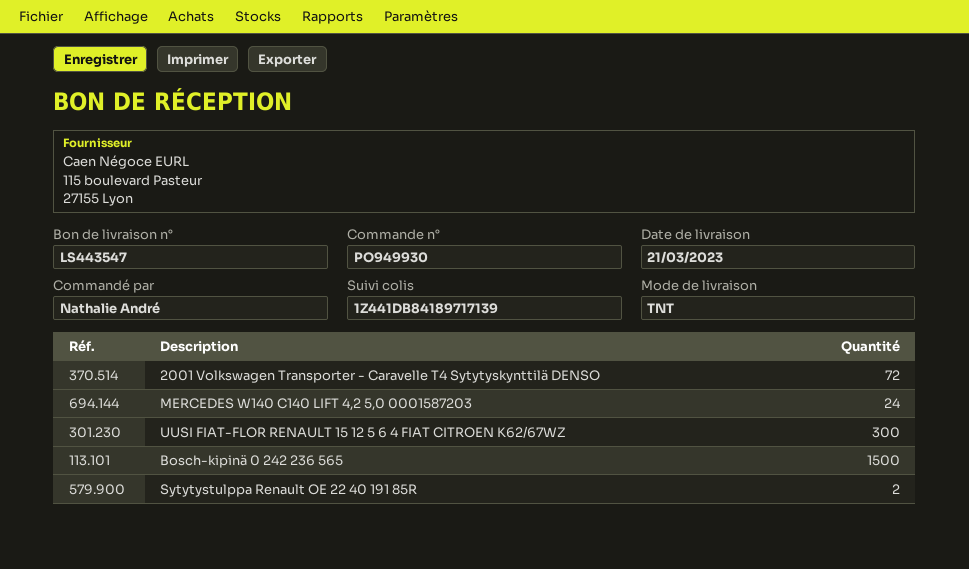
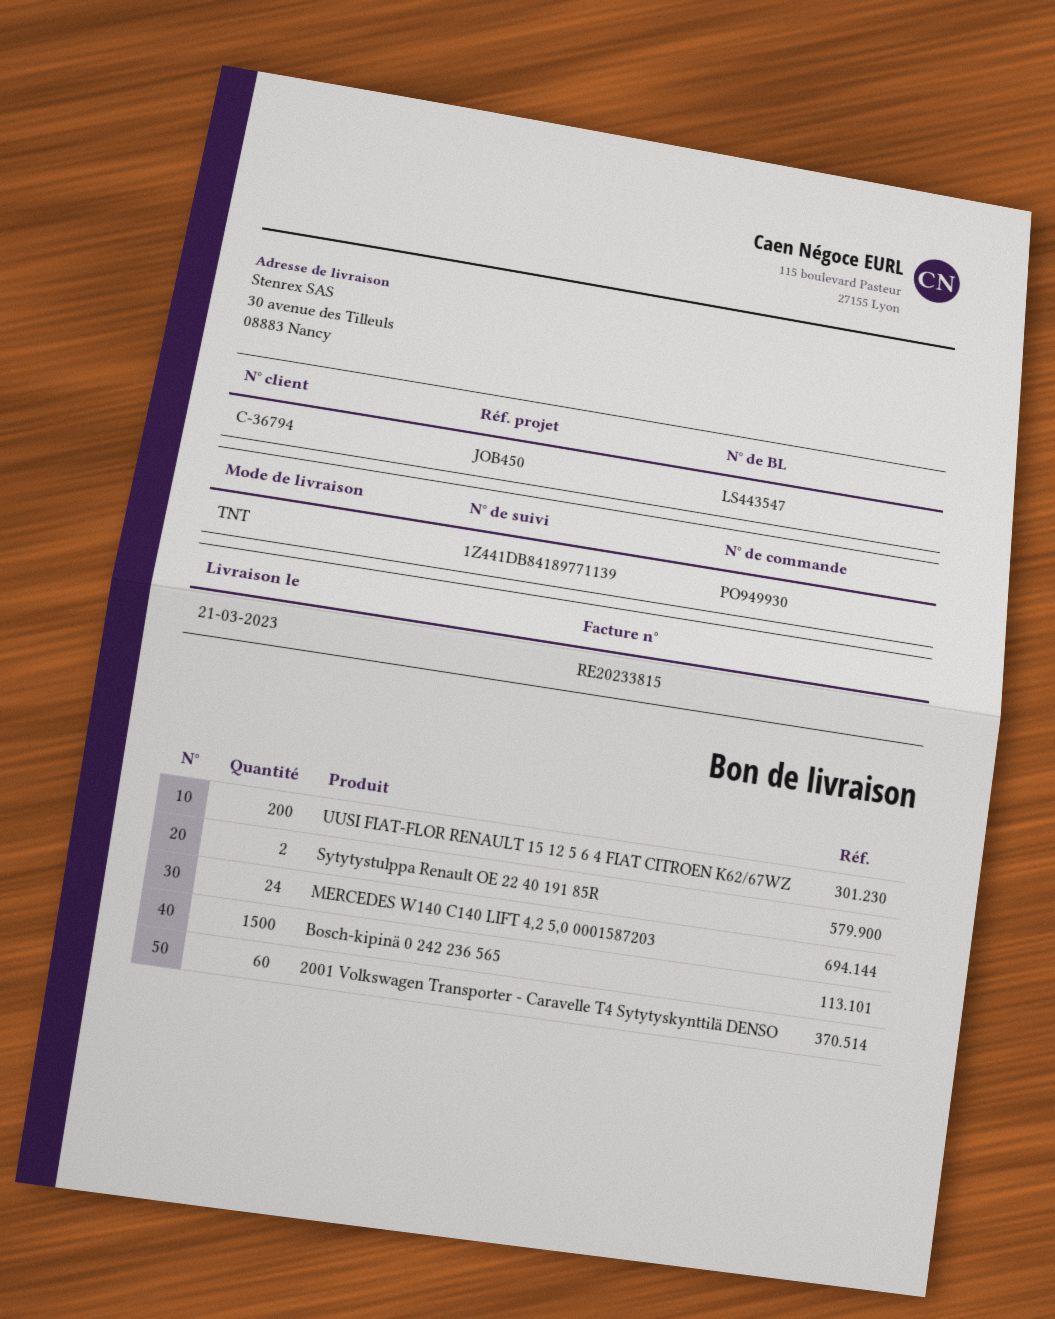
tracking number: 1Z441DB84189717139 -> 1Z441DB84189771139
2001 Volkswagen Transporter - Caravelle T4 Sytytyskynttilä DENSO: 72 -> 60
UUSI FIAT-FLOR RENAULT 15 12 5 6 4 FIAT CITROEN K62/67WZ: 300 -> 200

